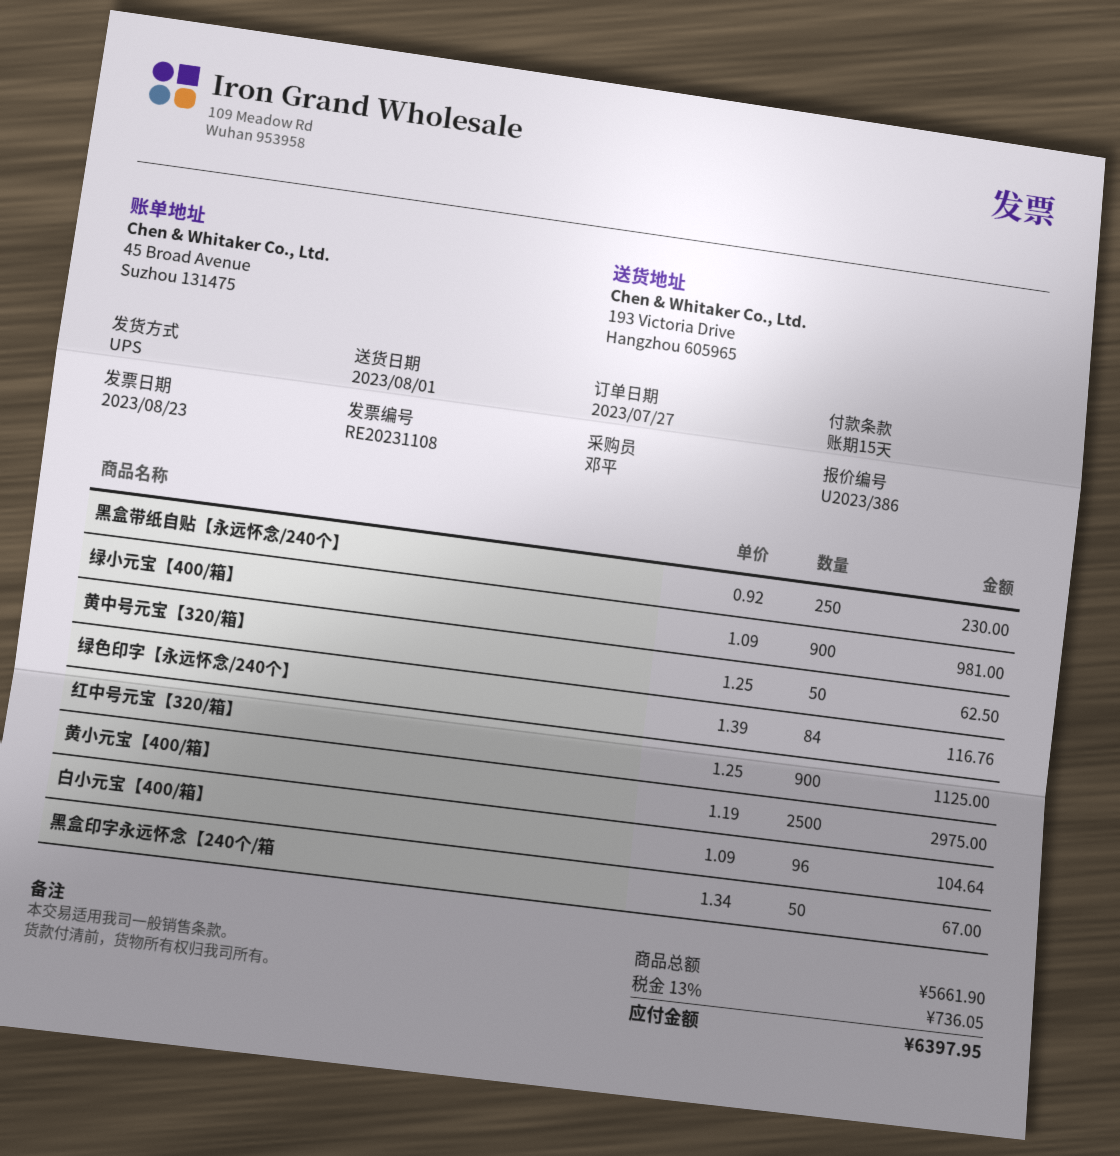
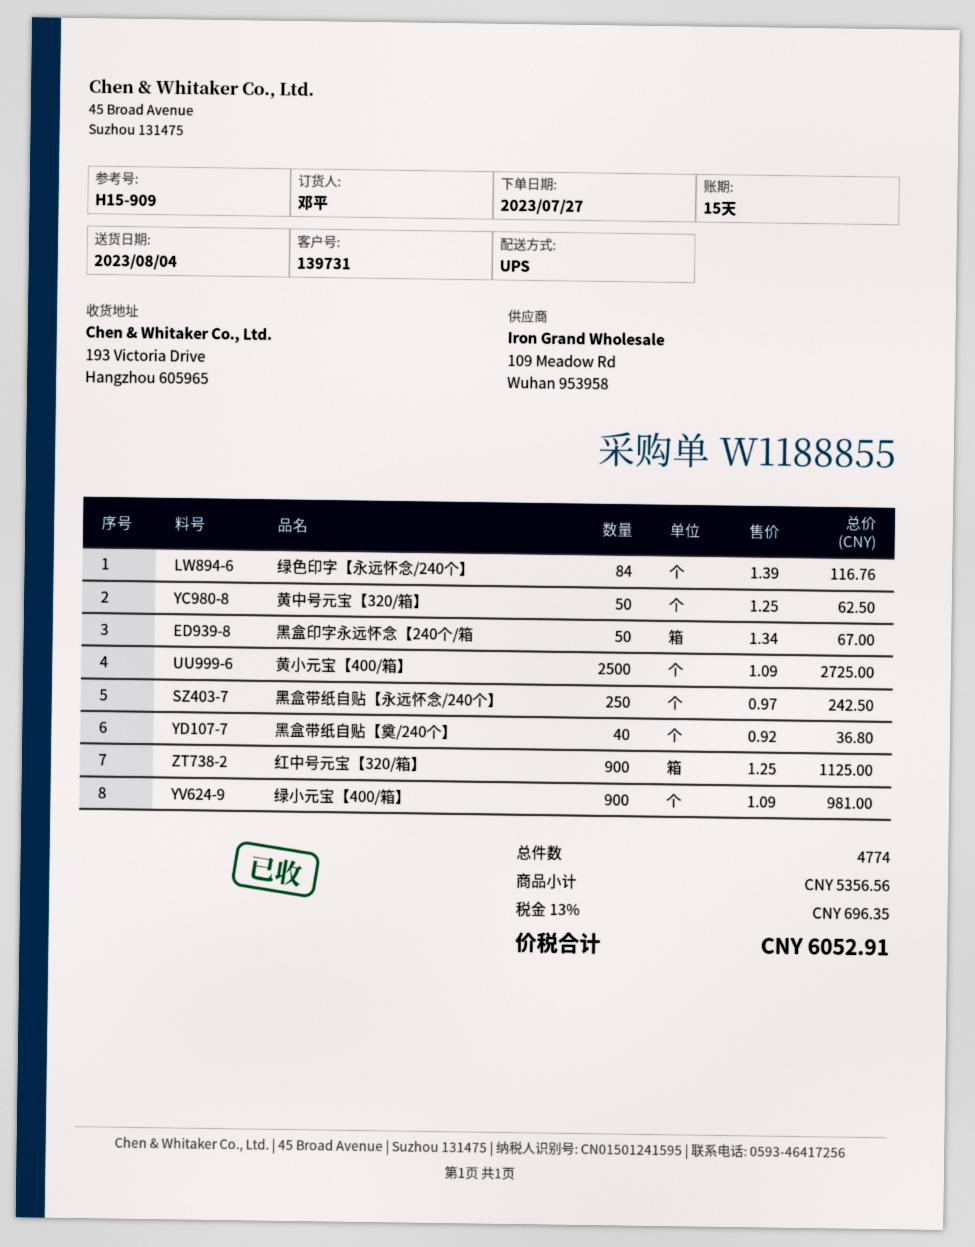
delivery date: 2023-08-01 -> 2023-08-04
黑盒带纸自贴【永远怀念/240个】: 250 x 0.92 = 230.00 -> 250 x 0.97 = 242.50
黄小元宝【400/箱】: 2500 x 1.19 = 2975.00 -> 2500 x 1.09 = 2725.00
白小元宝【400/箱】: 96 x 1.09 = 104.64 -> none
黑盒带纸自贴【奠/240个】: none -> 40 x 0.92 = 36.80
subtotal: 5661.90 -> 5356.56
tax: 13% = 736.05 -> 13% = 696.35
total: 6397.95 -> 6052.91

